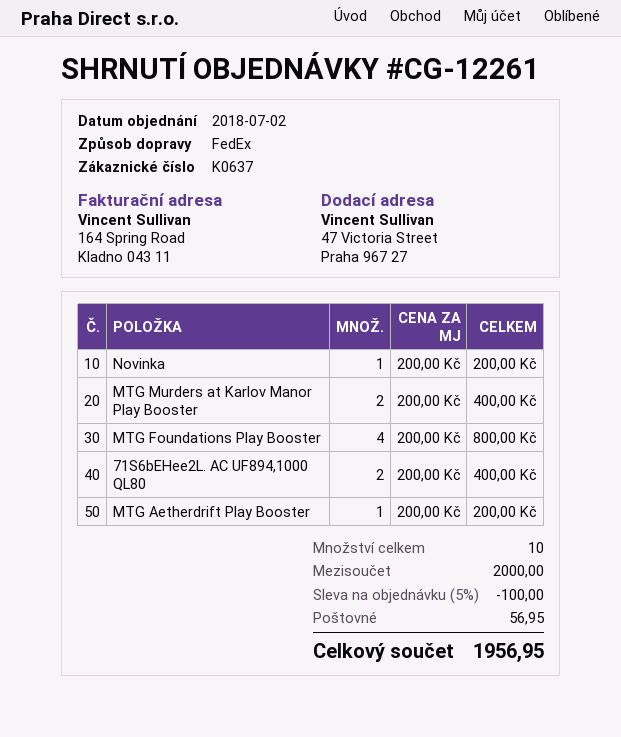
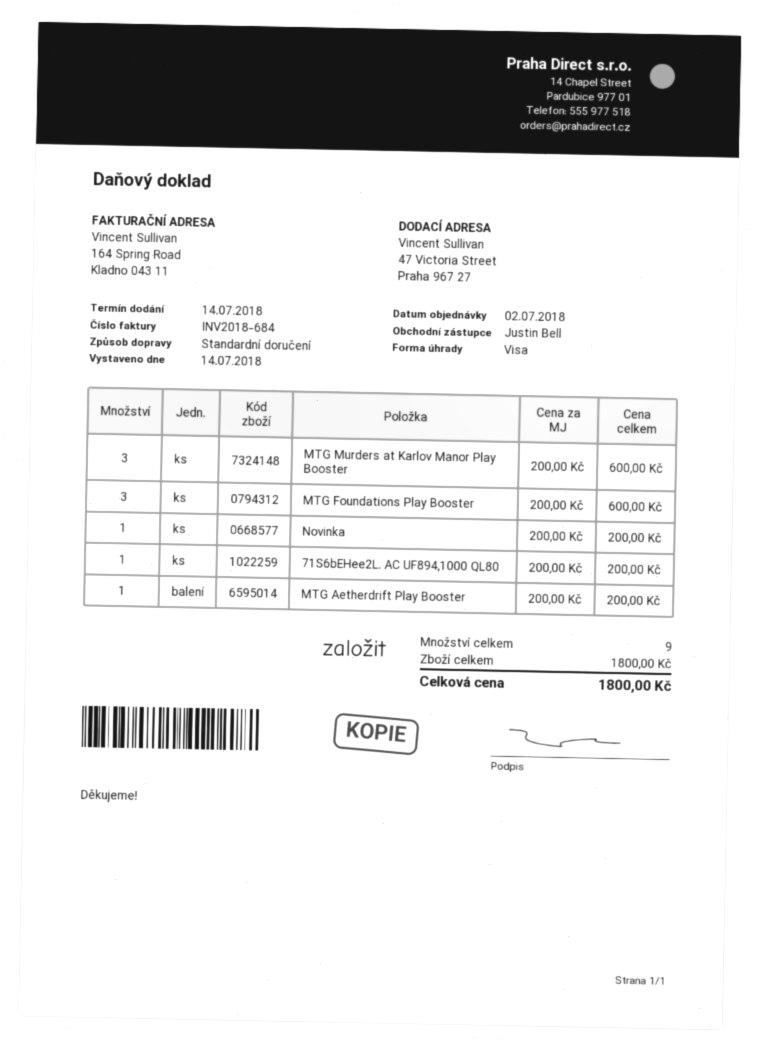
shipping method: FedEx -> standard
MTG Murders at Karlov Manor Play Booster: 2 x 200.00 = 400.00 -> 3 x 200.00 = 600.00
MTG Foundations Play Booster: 4 x 200.00 = 800.00 -> 3 x 200.00 = 600.00
71S6bEHee2L. AC UF894,1000 QL80: 2 x 200.00 = 400.00 -> 1 x 200.00 = 200.00
total quantity: 10 -> 9
subtotal: 2000.00 -> 1800.00
discount: 5% = 100.00 -> none
shipping: 56.95 -> none
total: 1956.95 -> 1800.00

